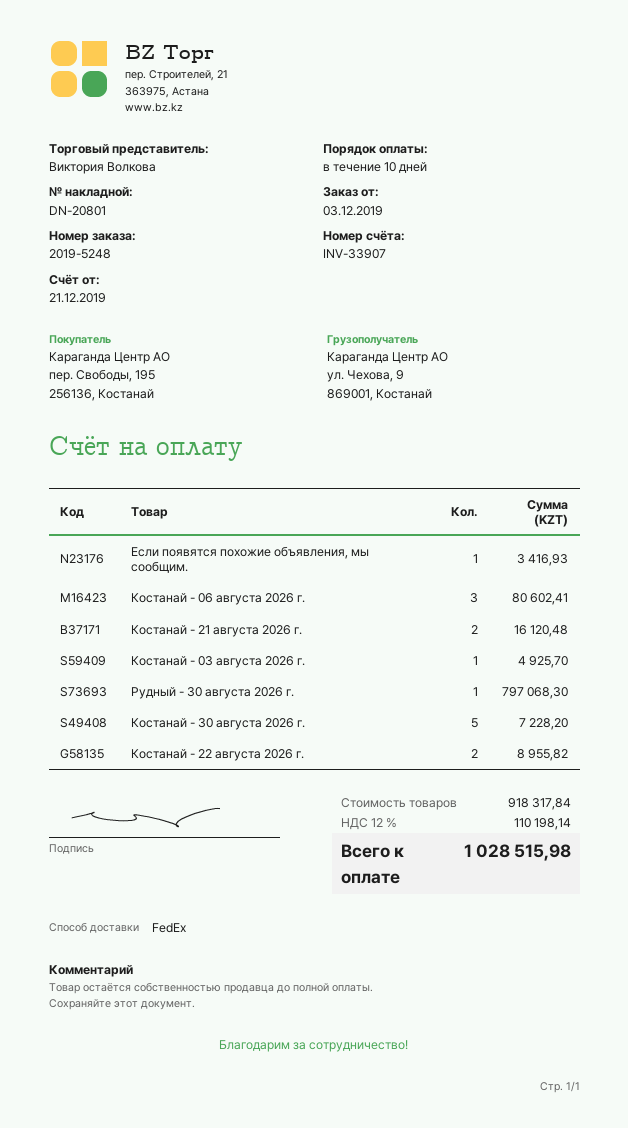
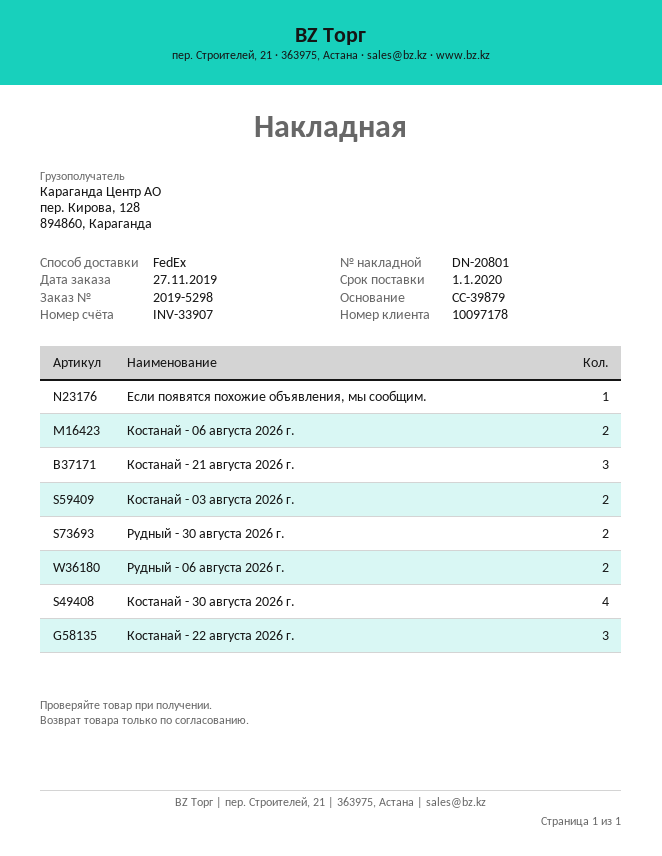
order number: 2019-5248 -> 2019-5298
order date: 2019-12-03 -> 2019-11-27
ship to: ул. Чехова, 9, 869001, Костанай -> пер. Кирова, 128, 894860, Караганда
Костанай - 06 августа 2026 г.: 3 -> 2
Костанай - 21 августа 2026 г.: 2 -> 3
Костанай - 03 августа 2026 г.: 1 -> 2
Рудный - 30 августа 2026 г.: 1 -> 2
Костанай - 30 августа 2026 г.: 5 -> 4
Костанай - 22 августа 2026 г.: 2 -> 3
Рудный - 06 августа 2026 г.: none -> 2

